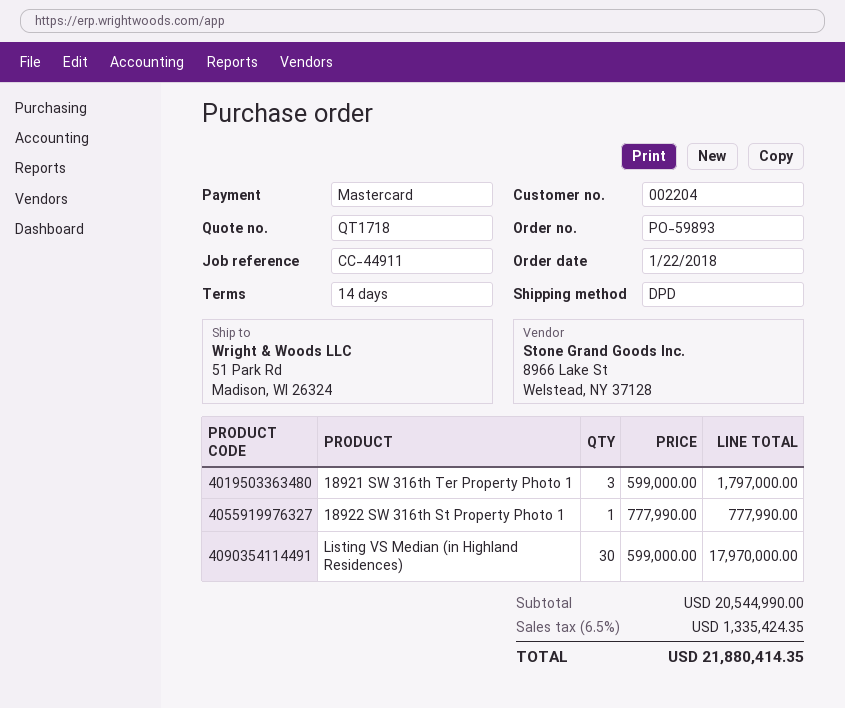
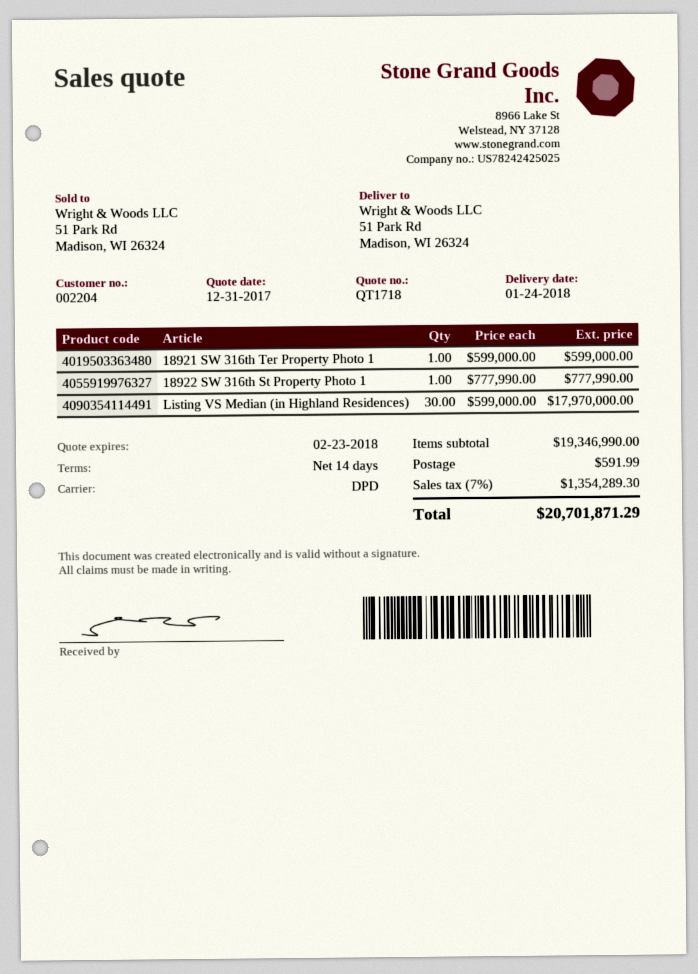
18921 SW 316th Ter Property Photo 1: 3 x 599000.00 = 1797000.00 -> 1 x 599000.00 = 599000.00
subtotal: 20544990.00 -> 19346990.00
shipping: none -> 591.99
tax: 6.5% = 1335424.35 -> 7% = 1354289.30
total: 21880414.35 -> 20701871.29

